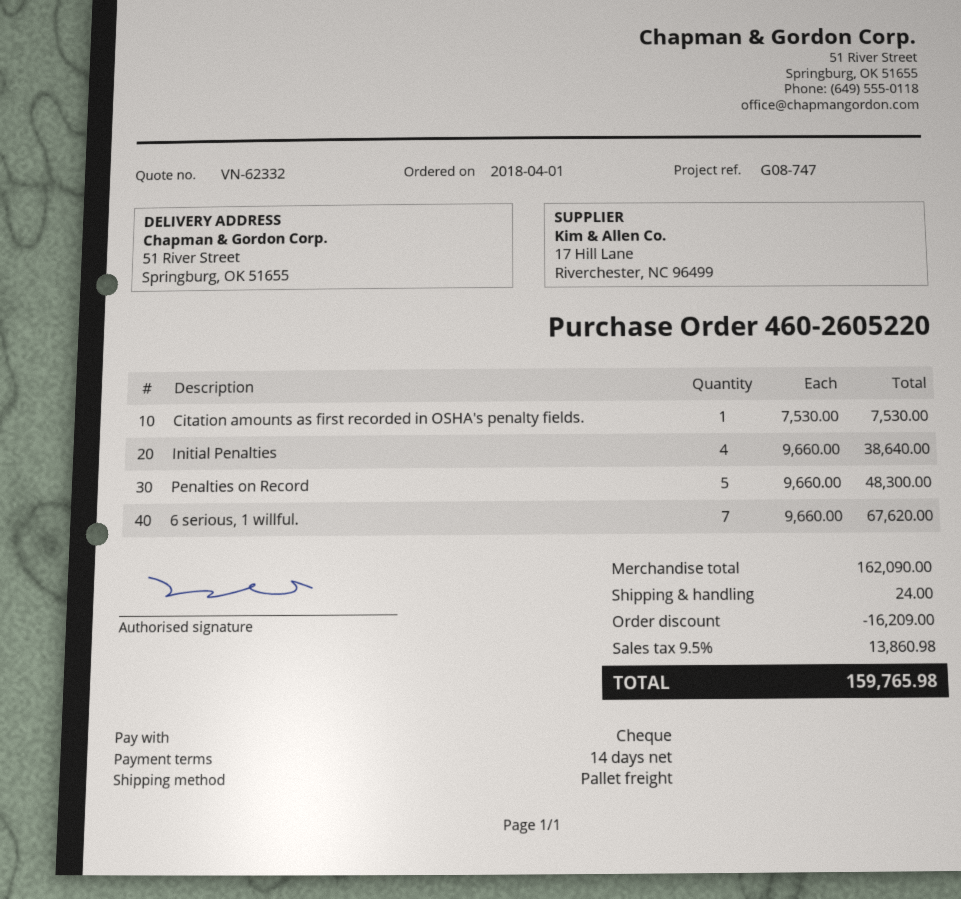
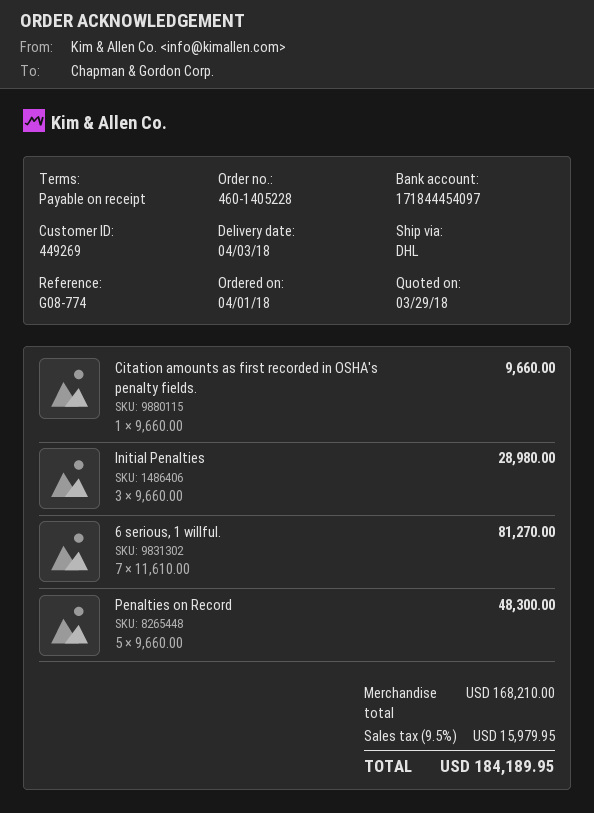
order number: 460-2605220 -> 460-1405228
payment terms: 14 days -> on receipt
reference: G08-747 -> G08-774
shipping method: pallet freight -> DHL
Citation amounts as first recorded in OSHA's penalty fields.: 1 x 7530.00 = 7530.00 -> 1 x 9660.00 = 9660.00
Initial Penalties: 4 x 9660.00 = 38640.00 -> 3 x 9660.00 = 28980.00
6 serious, 1 willful.: 7 x 9660.00 = 67620.00 -> 7 x 11610.00 = 81270.00
subtotal: 162090.00 -> 168210.00
discount: 16209.00 -> none
shipping: 24.00 -> none
tax: 9.5% = 13860.98 -> 9.5% = 15979.95
total: 159765.98 -> 184189.95

